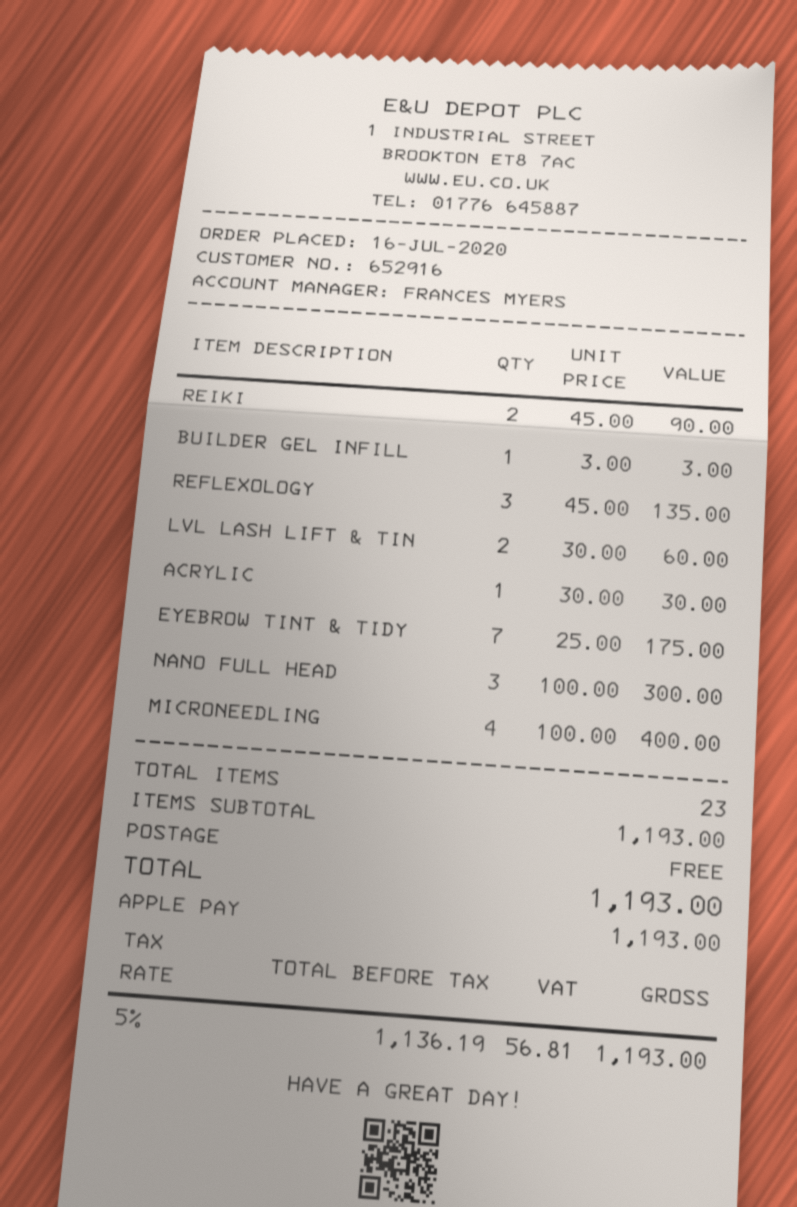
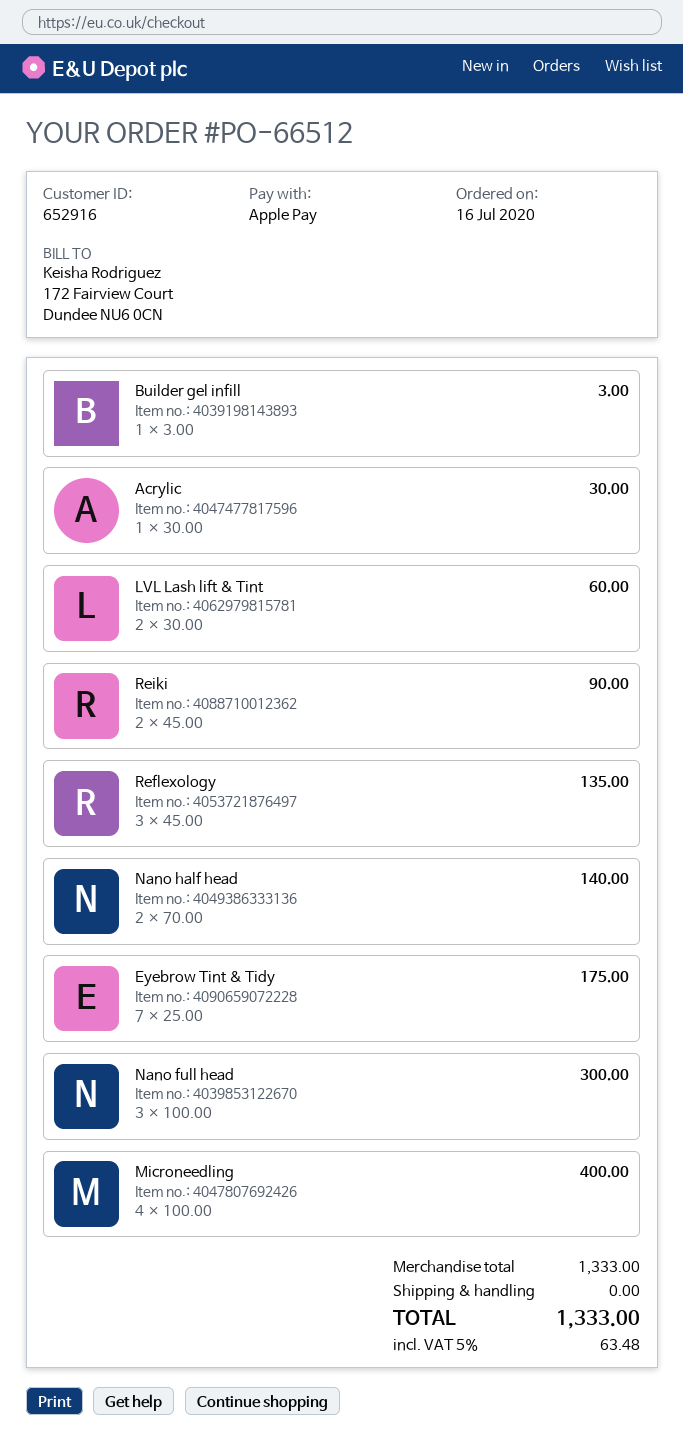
Nano half head: none -> 2 x 70.00 = 140.00
subtotal: 1193.00 -> 1333.00
tax: 5% = 56.81 -> 5% = 63.48
total: 1193.00 -> 1333.00

